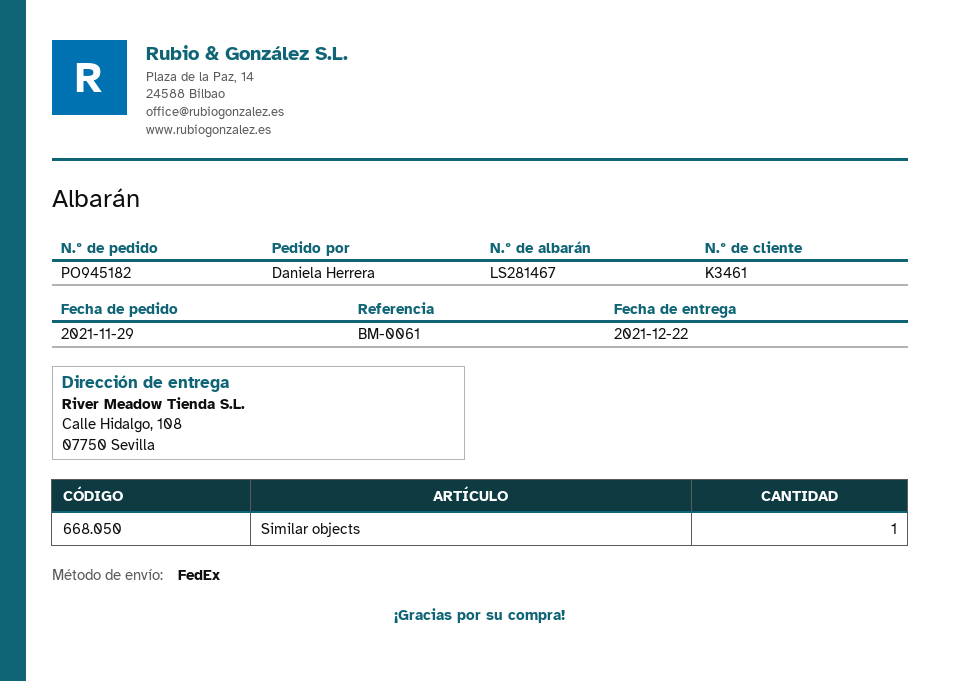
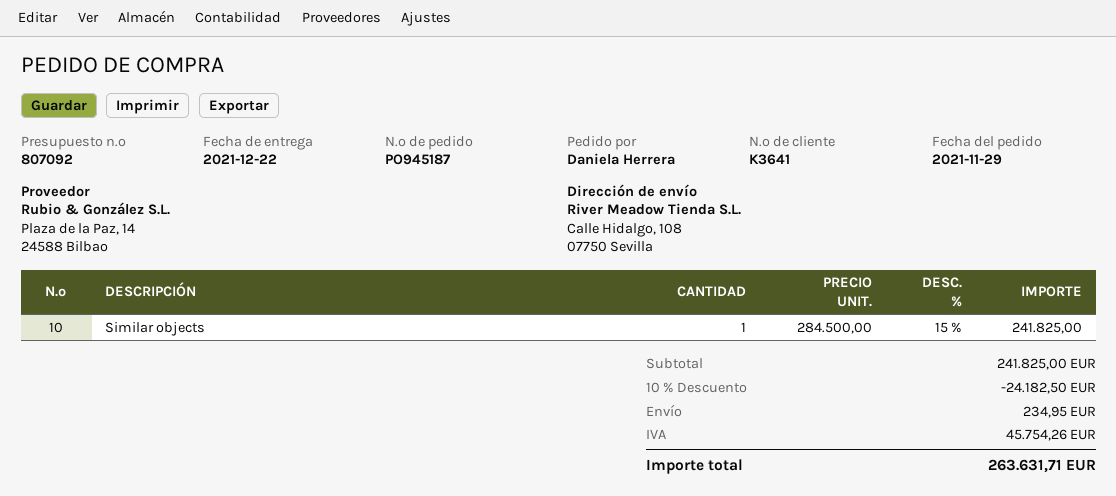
order number: PO945182 -> PO945187
customer number: K3461 -> K3641

